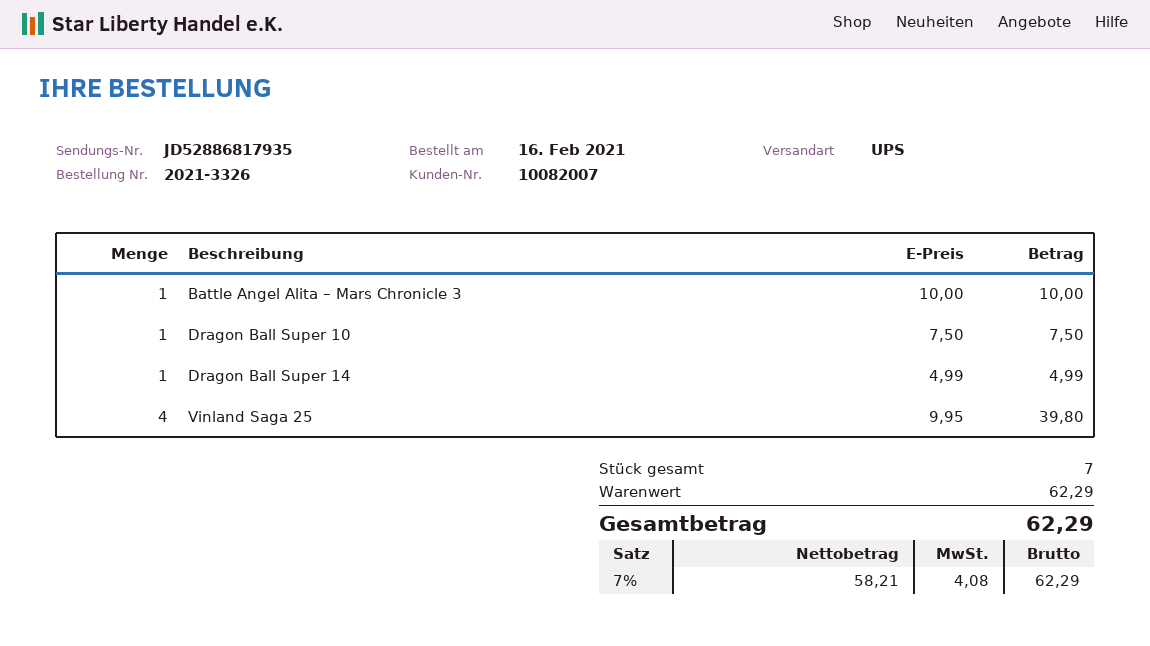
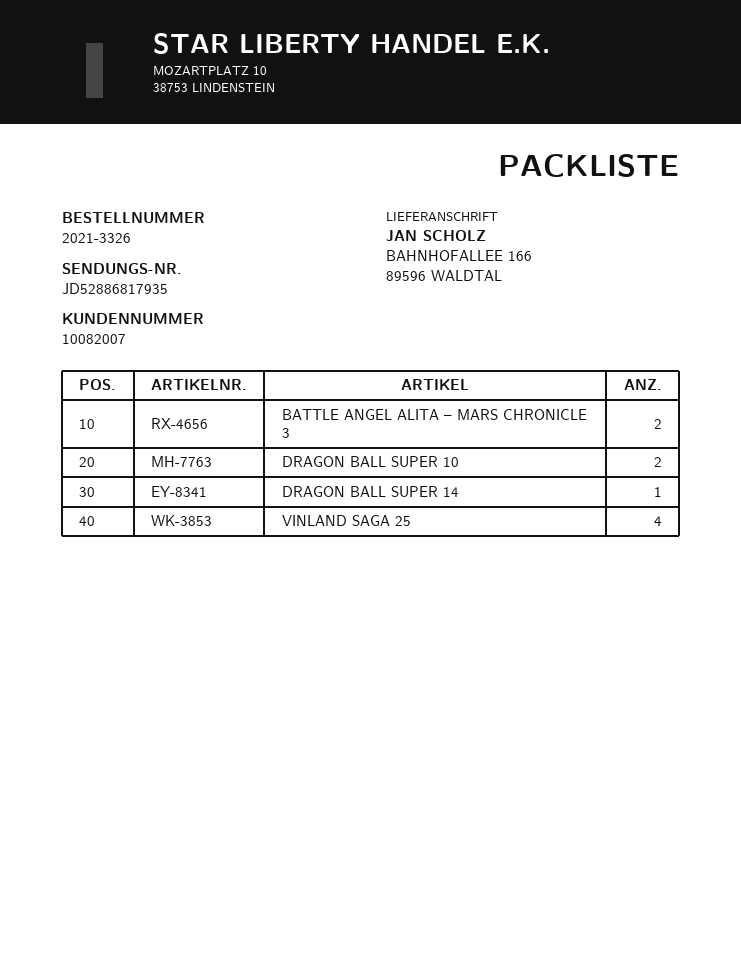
Battle Angel Alita – Mars Chronicle 3: 1 -> 2
Dragon Ball Super 10: 1 -> 2

